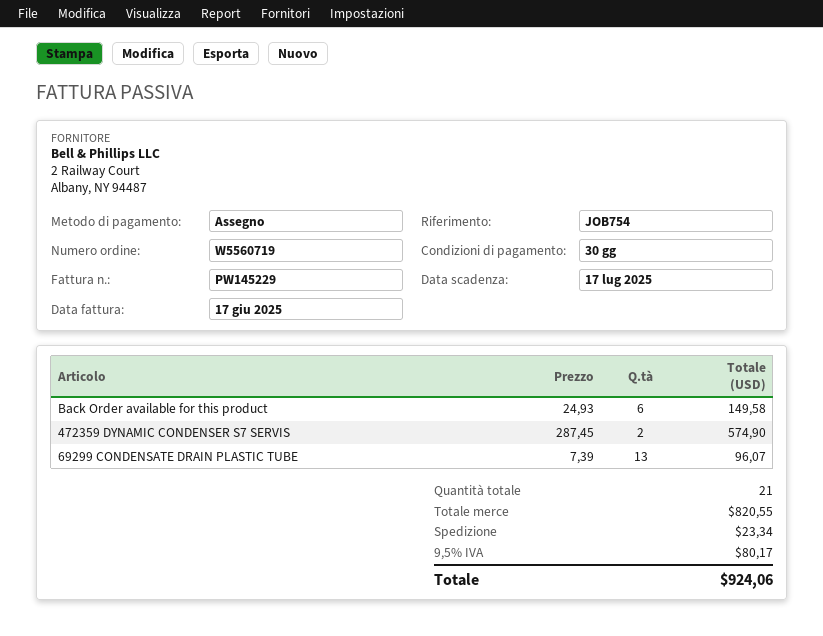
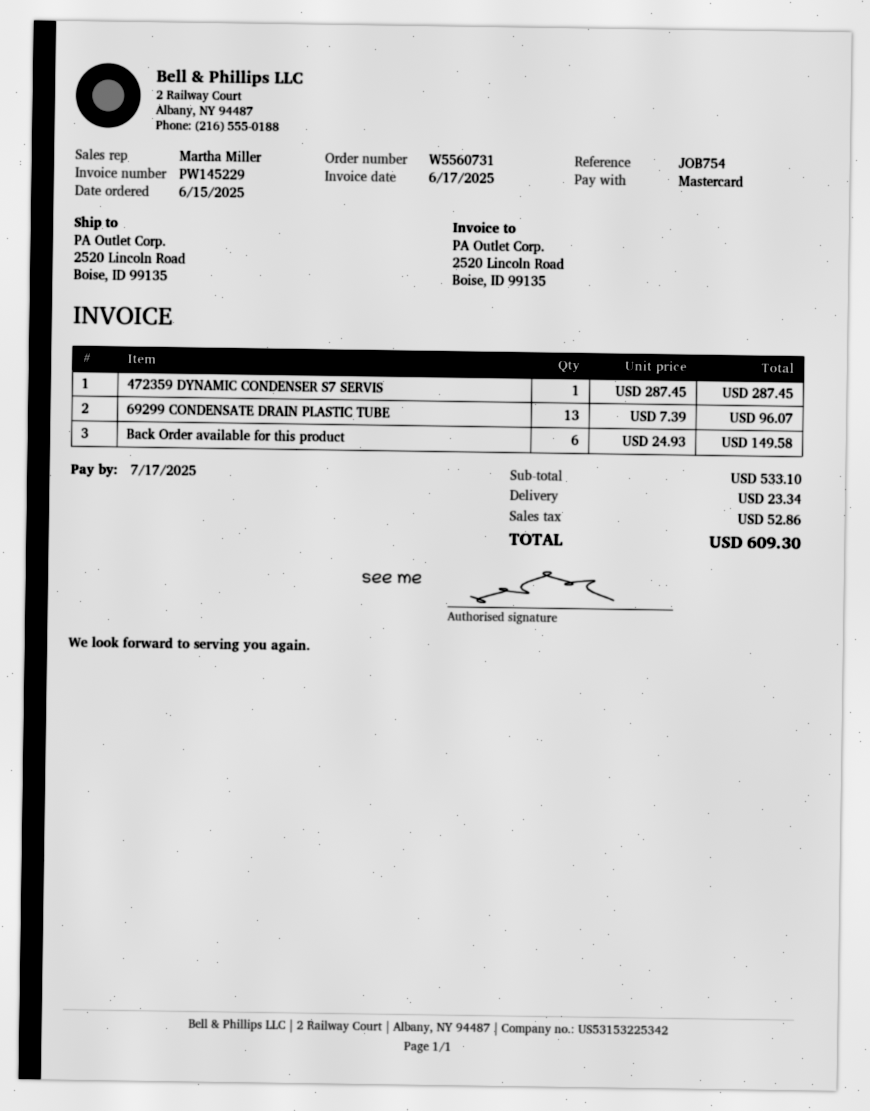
order number: W5560719 -> W5560731
payment method: cheque -> Mastercard
472359 DYNAMIC CONDENSER S7 SERVIS: 2 x 287.45 = 574.90 -> 1 x 287.45 = 287.45
subtotal: 820.55 -> 533.10
tax: 80.17 -> 52.86
total: 924.06 -> 609.30

